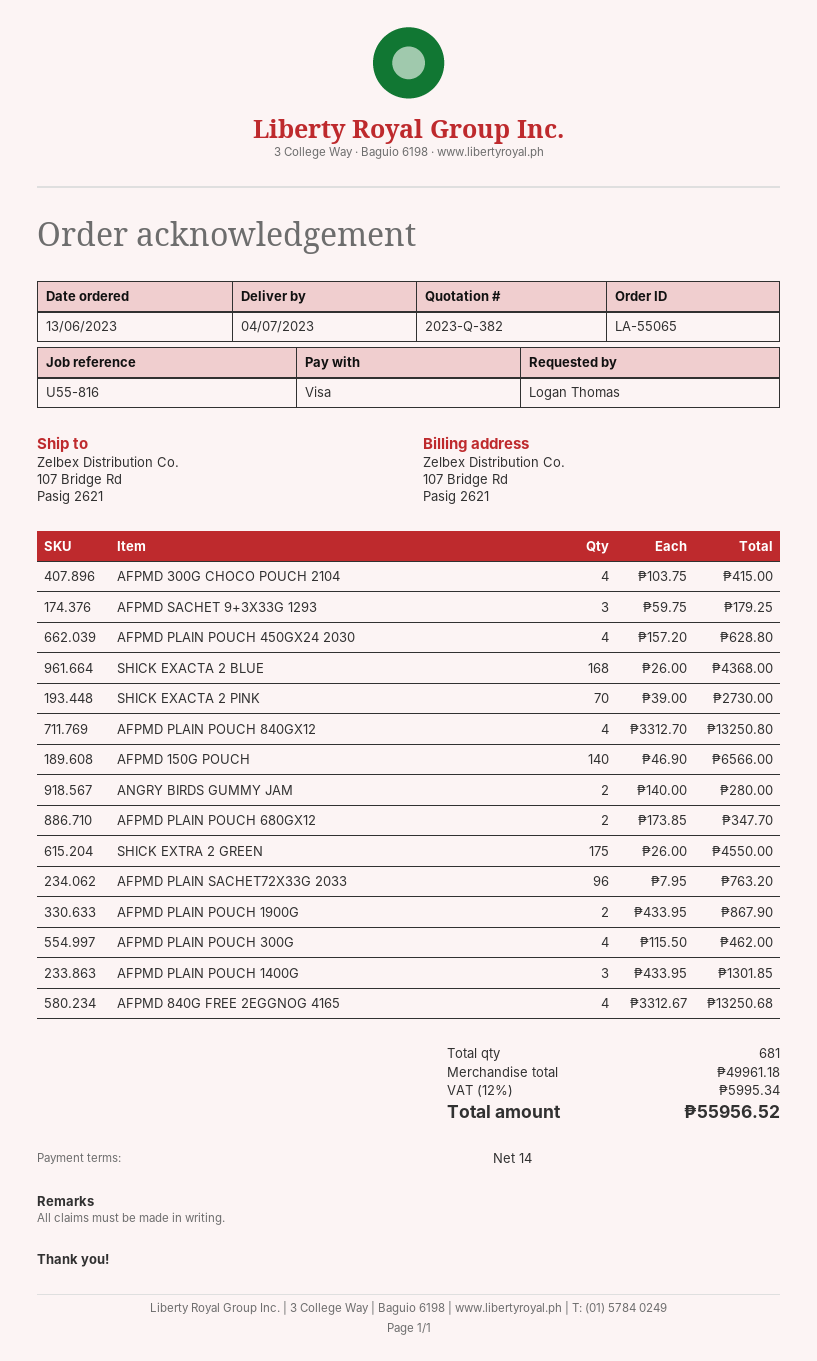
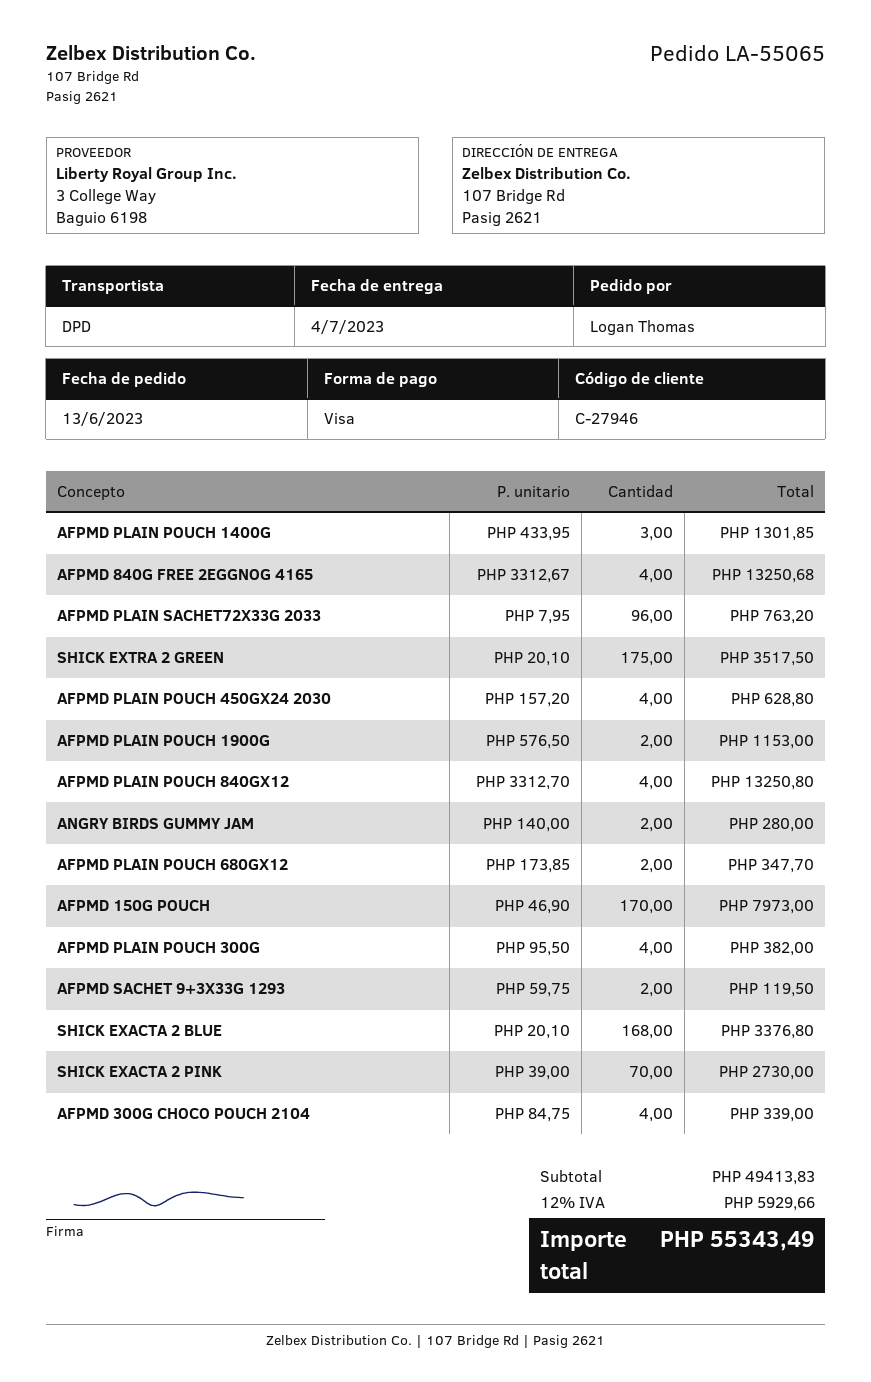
AFPMD 300G CHOCO POUCH 2104: 4 x 103.75 = 415.00 -> 4 x 84.75 = 339.00
AFPMD SACHET 9+3X33G 1293: 3 x 59.75 = 179.25 -> 2 x 59.75 = 119.50
SHICK EXACTA 2 BLUE: 168 x 26.00 = 4368.00 -> 168 x 20.10 = 3376.80
AFPMD 150G POUCH: 140 x 46.90 = 6566.00 -> 170 x 46.90 = 7973.00
SHICK EXTRA 2 GREEN: 175 x 26.00 = 4550.00 -> 175 x 20.10 = 3517.50
AFPMD PLAIN POUCH 1900G: 2 x 433.95 = 867.90 -> 2 x 576.50 = 1153.00
AFPMD PLAIN POUCH 300G: 4 x 115.50 = 462.00 -> 4 x 95.50 = 382.00
subtotal: 49961.18 -> 49413.83
tax: 12% = 5995.34 -> 12% = 5929.66
total: 55956.52 -> 55343.49

